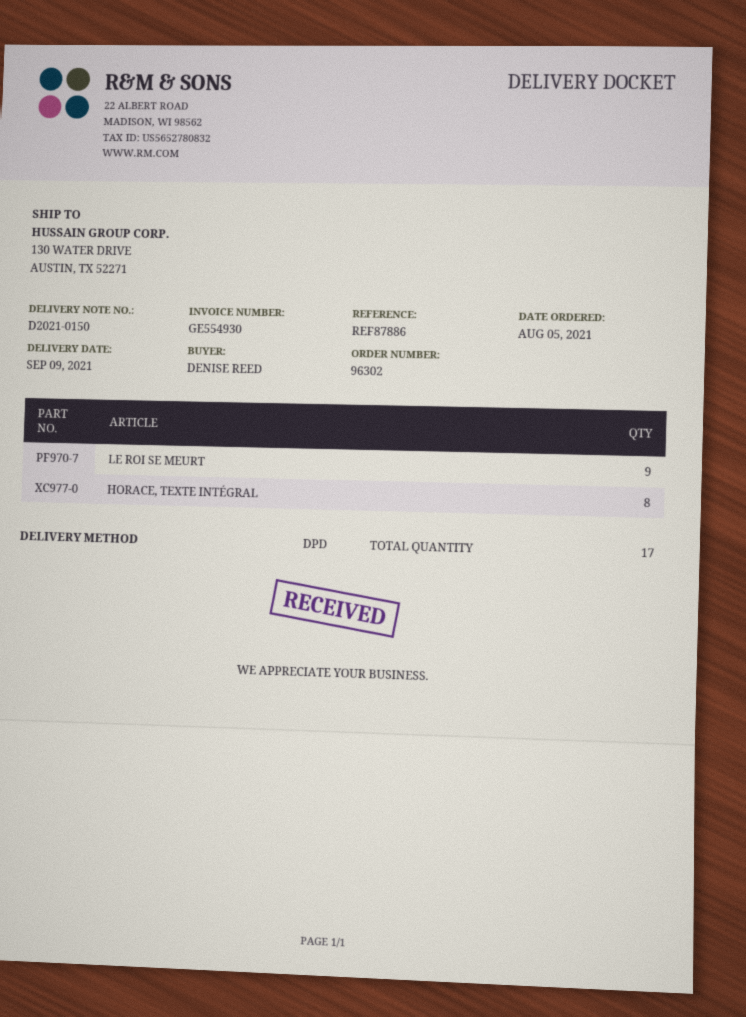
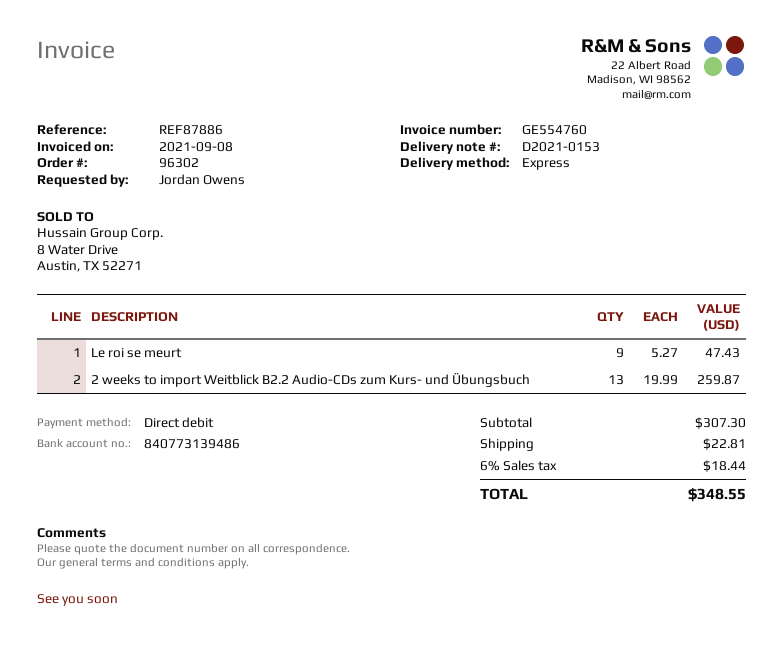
delivery note number: D2021-0150 -> D2021-0153
invoice number: GE554930 -> GE554760
ordered by: DENISE REED -> Jordan Owens
shipping method: DPD -> express
HORACE, TEXTE INTÉGRAL: 8 -> none
2 weeks to import Weitblick B2.2 Audio-CDs zum Kurs- und Übungsbuch: none -> 13

